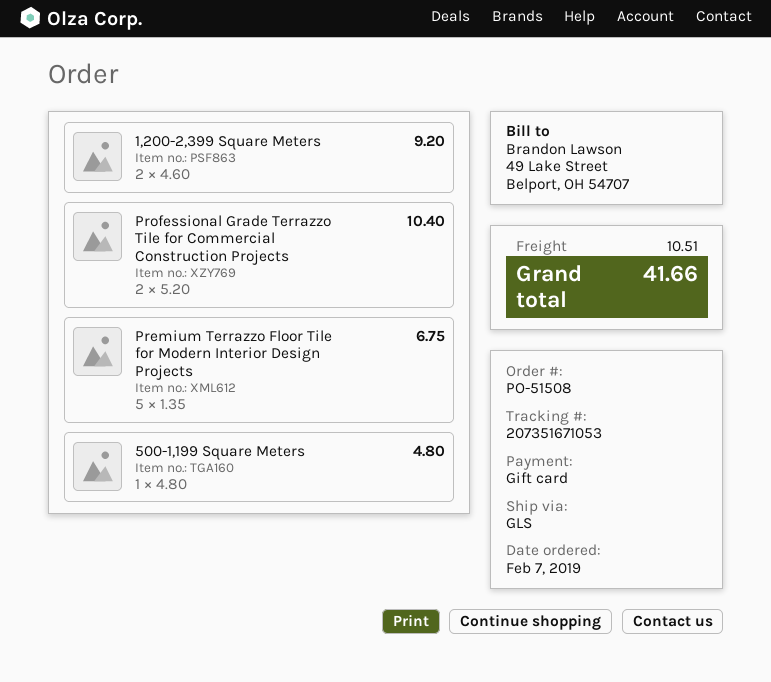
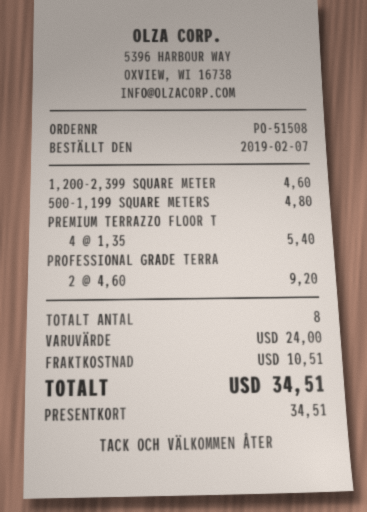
1,200-2,399 Square Meters: 2 x 4.60 = 9.20 -> 1 x 4.60 = 4.60
Professional Grade Terrazzo Tile for Commercial Construction Projects: 2 x 5.20 = 10.40 -> 2 x 4.60 = 9.20
Premium Terrazzo Floor Tile for Modern Interior Design Projects: 5 x 1.35 = 6.75 -> 4 x 1.35 = 5.40
total: 41.66 -> 34.51

